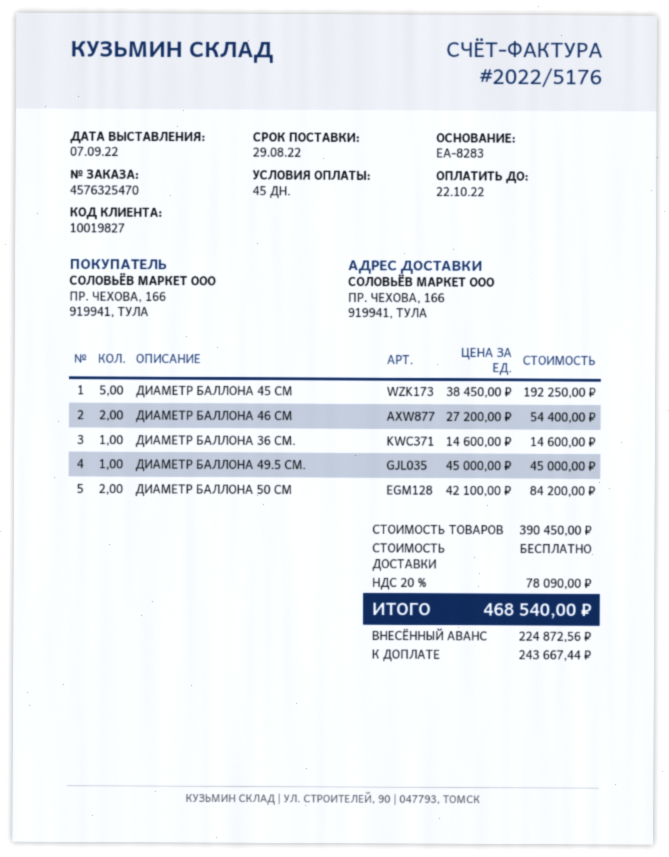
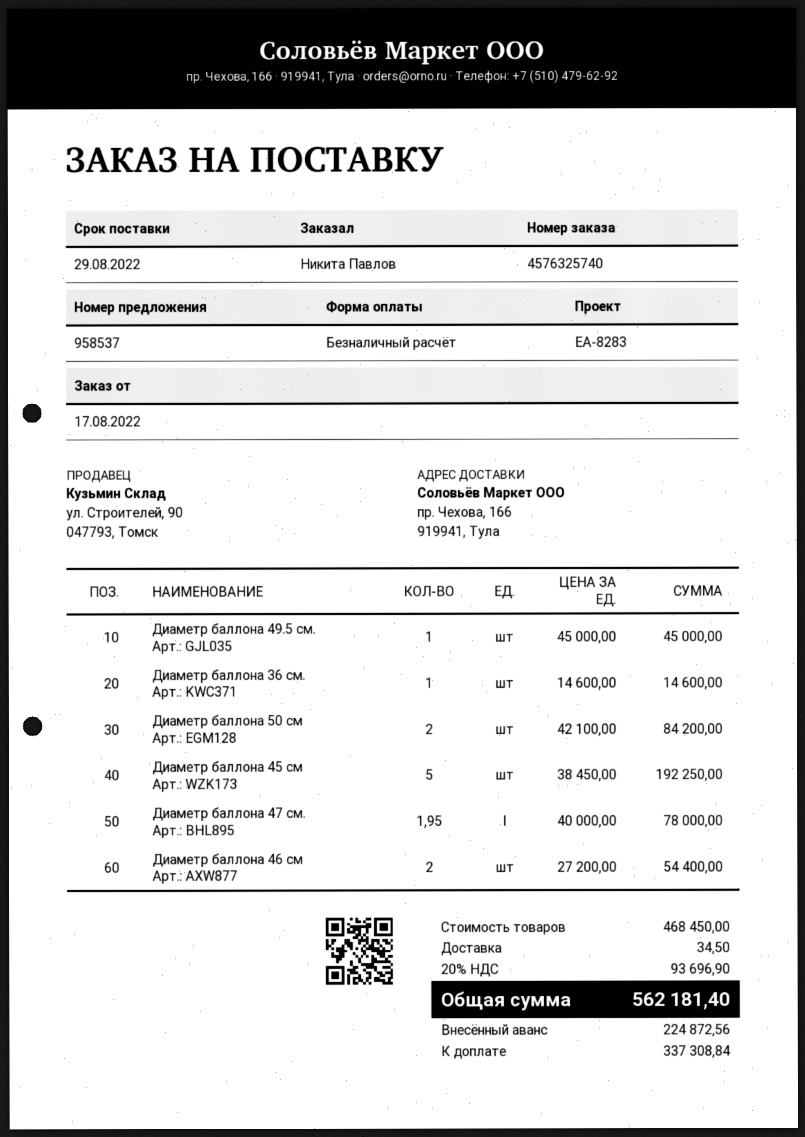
order number: 4576325470 -> 4576325740
Диаметр баллона 47 см.: none -> 1.95 x 40000.00 = 78000.00
subtotal: 390450.00 -> 468450.00
shipping: 0.00 -> 34.50
tax: 20% = 78090.00 -> 20% = 93696.90
total: 468540.00 -> 562181.40
balance: 243667.44 -> 337308.84

